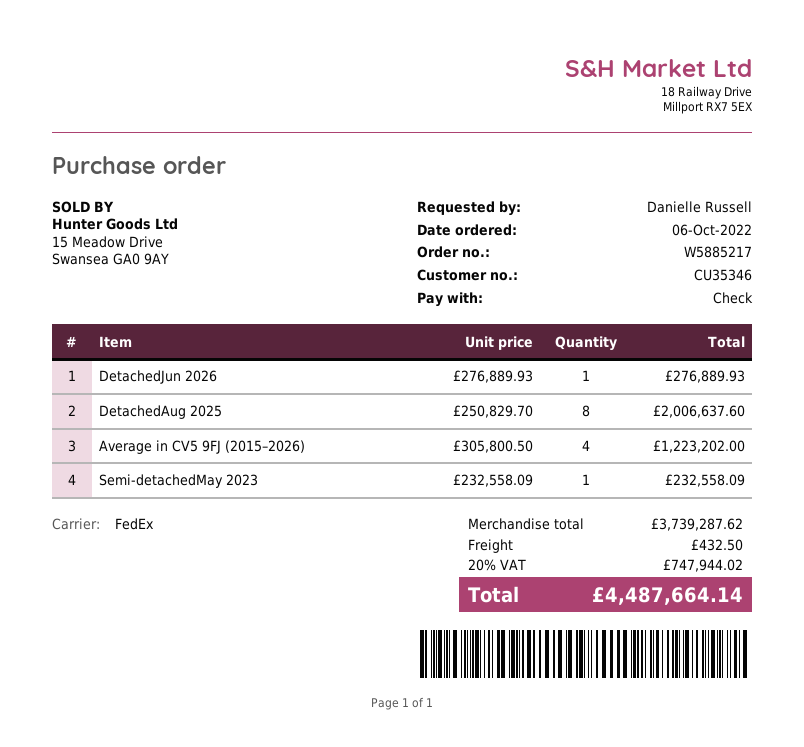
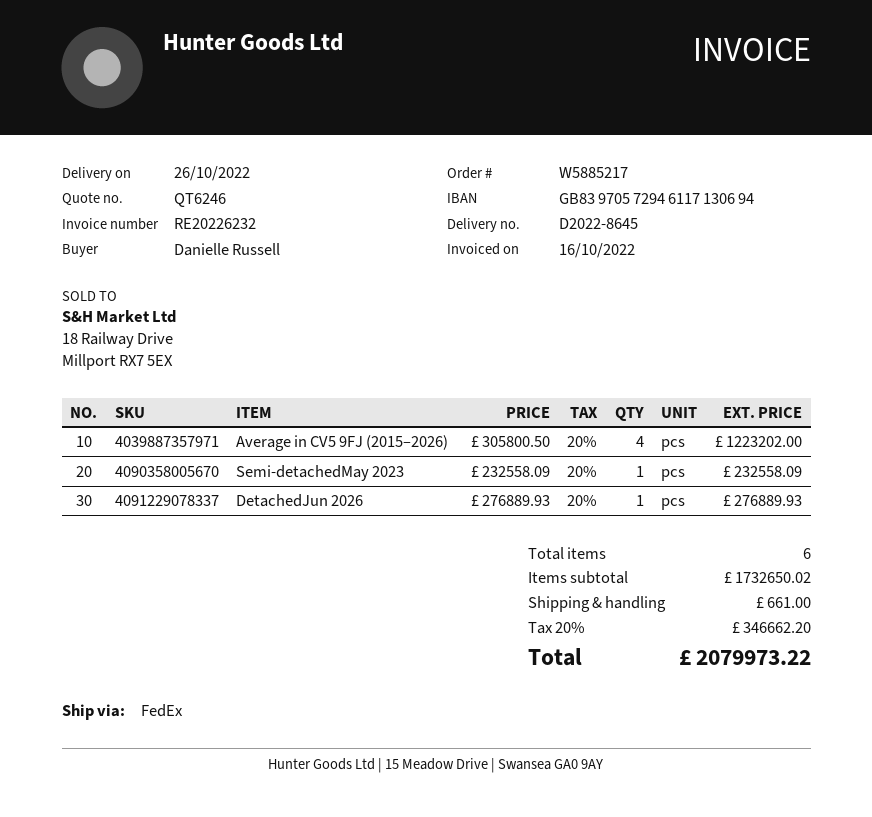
DetachedAug 2025: 8 x 250829.70 = 2006637.60 -> none
subtotal: 3739287.62 -> 1732650.02
shipping: 432.50 -> 661.00
tax: 20% = 747944.02 -> 20% = 346662.20
total: 4487664.14 -> 2079973.22

